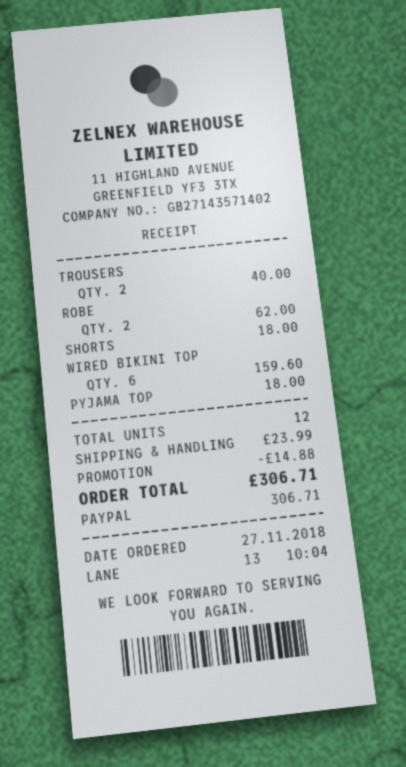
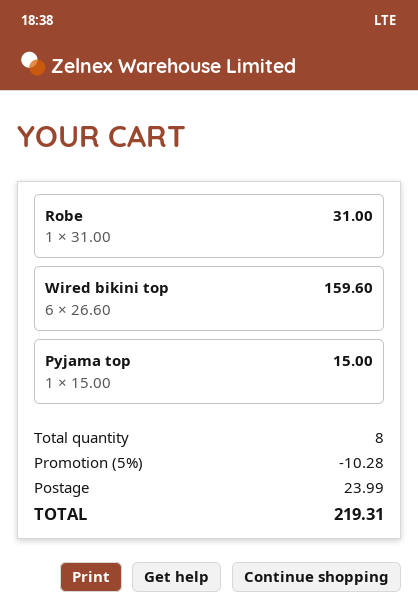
TROUSERS: 2 for 40.00 -> none
ROBE: 2 for 62.00 -> 1 for 31.00
SHORTS: 1 for 18.00 -> none
PYJAMA TOP: 1 for 18.00 -> 1 for 15.00
total quantity: 12 -> 8
discount: 14.88 -> 10.28
total: 306.71 -> 219.31

